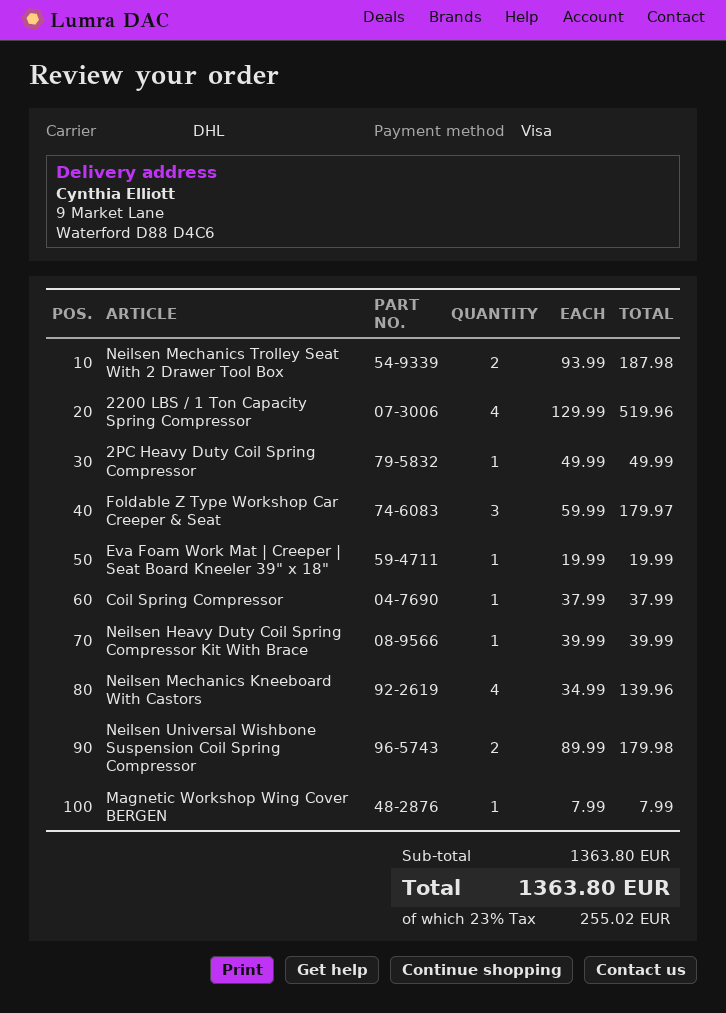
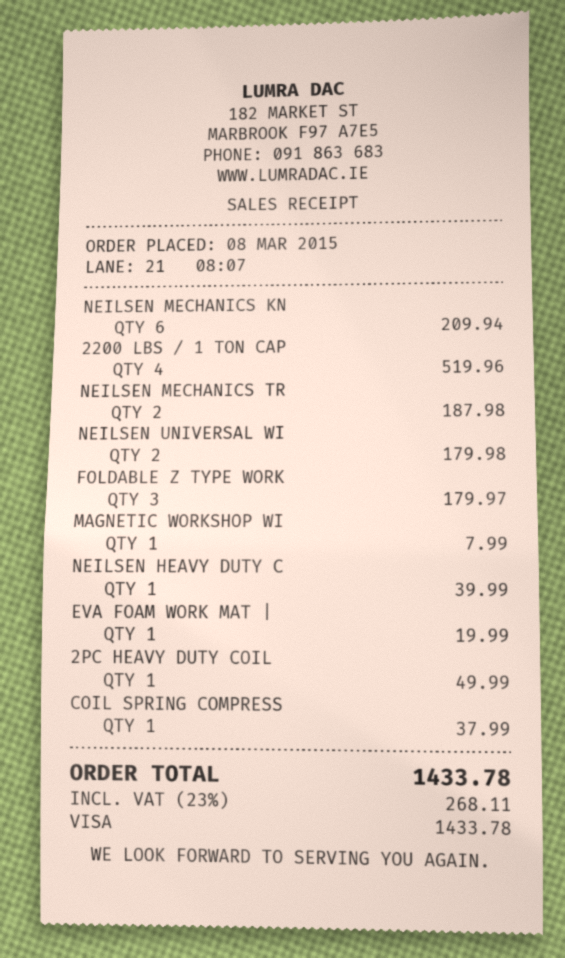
Neilsen Mechanics Kneeboard With Castors: 4 for 139.96 -> 6 for 209.94
tax: 23% = 255.02 -> 23% = 268.11
total: 1363.80 -> 1433.78

